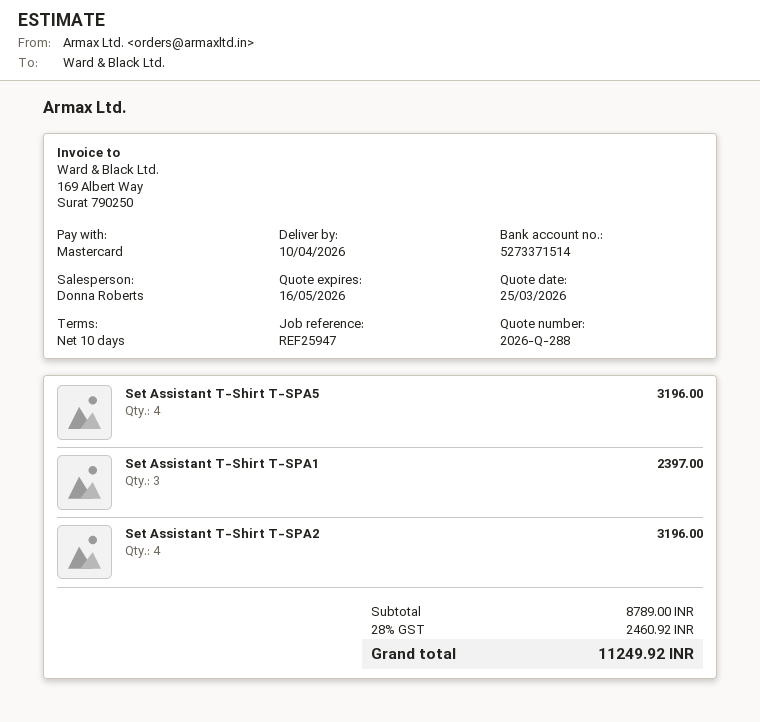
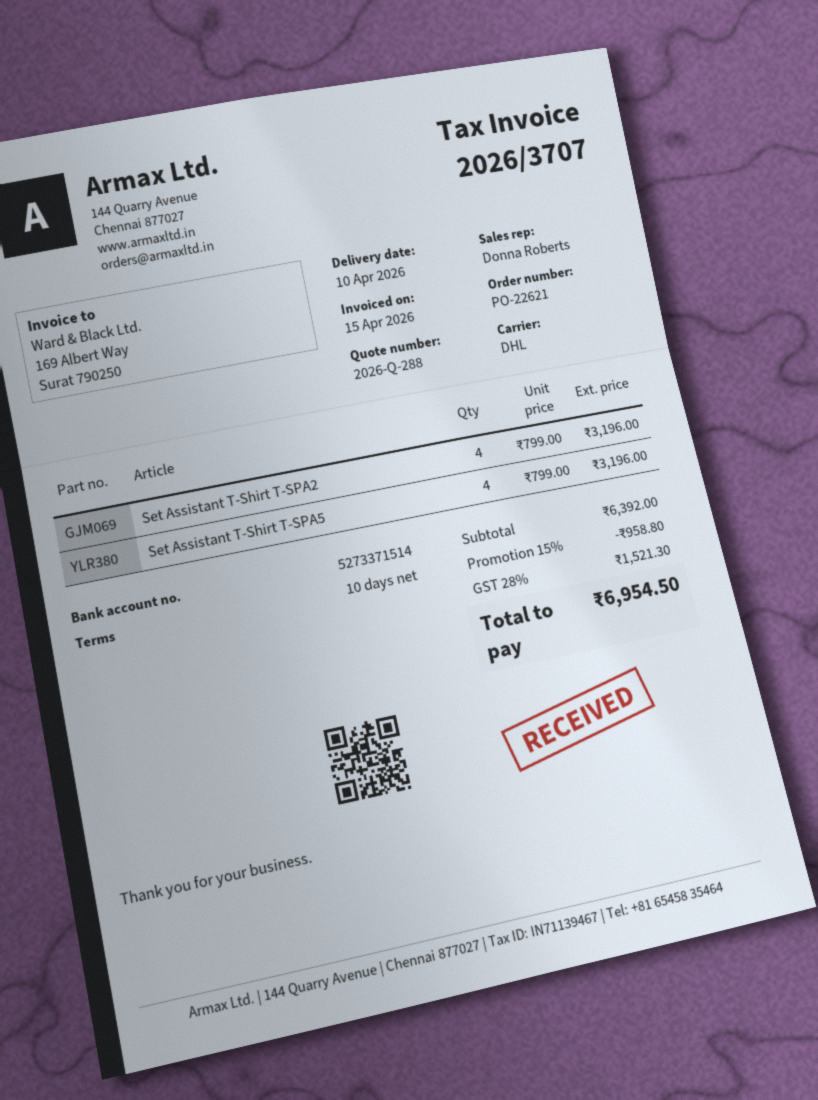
Set Assistant T-Shirt T-SPA1: 3 for 2397.00 -> none
subtotal: 8789.00 -> 6392.00
discount: none -> 15% = 958.80
tax: 28% = 2460.92 -> 28% = 1521.30
total: 11249.92 -> 6954.50

